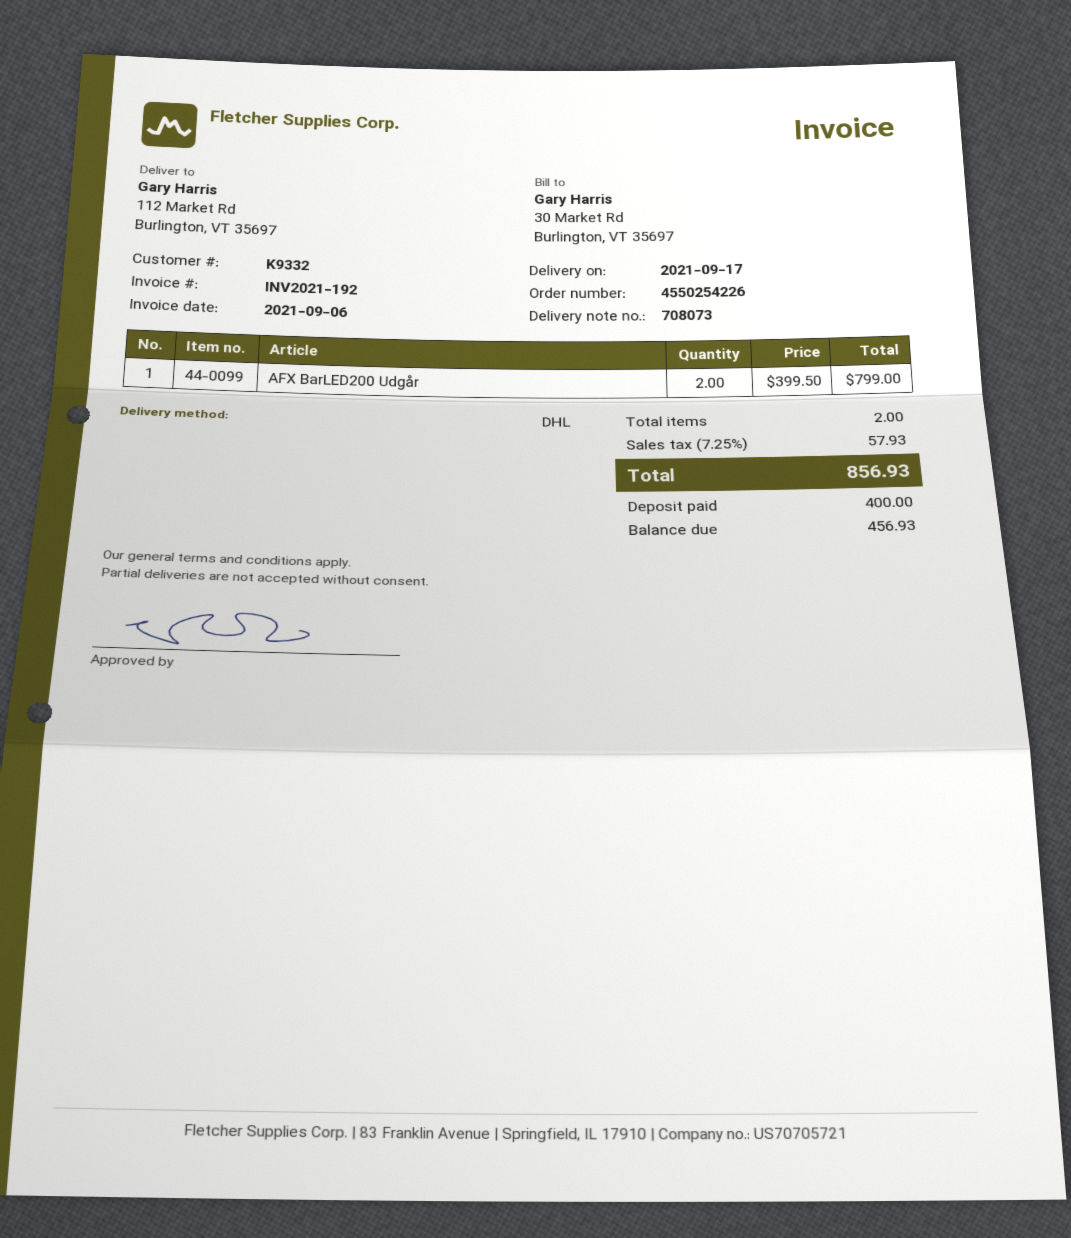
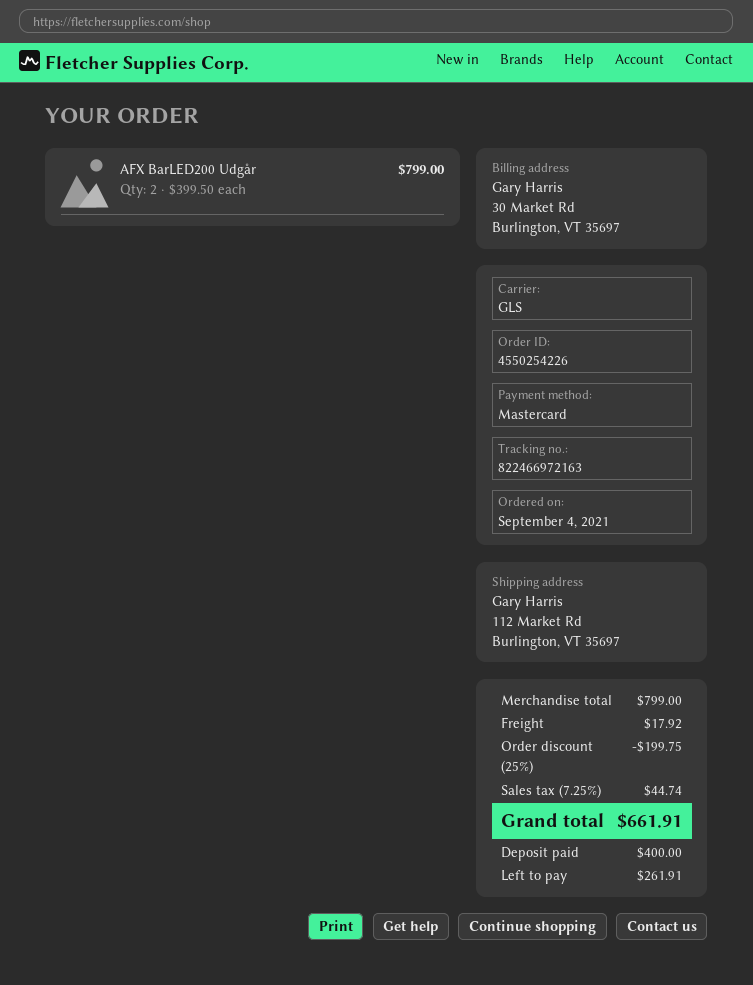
shipping method: DHL -> GLS
discount: none -> 25% = 199.75
shipping: none -> 17.92
tax: 7.25% = 57.93 -> 7.25% = 44.74
total: 856.93 -> 661.91
balance: 456.93 -> 261.91

